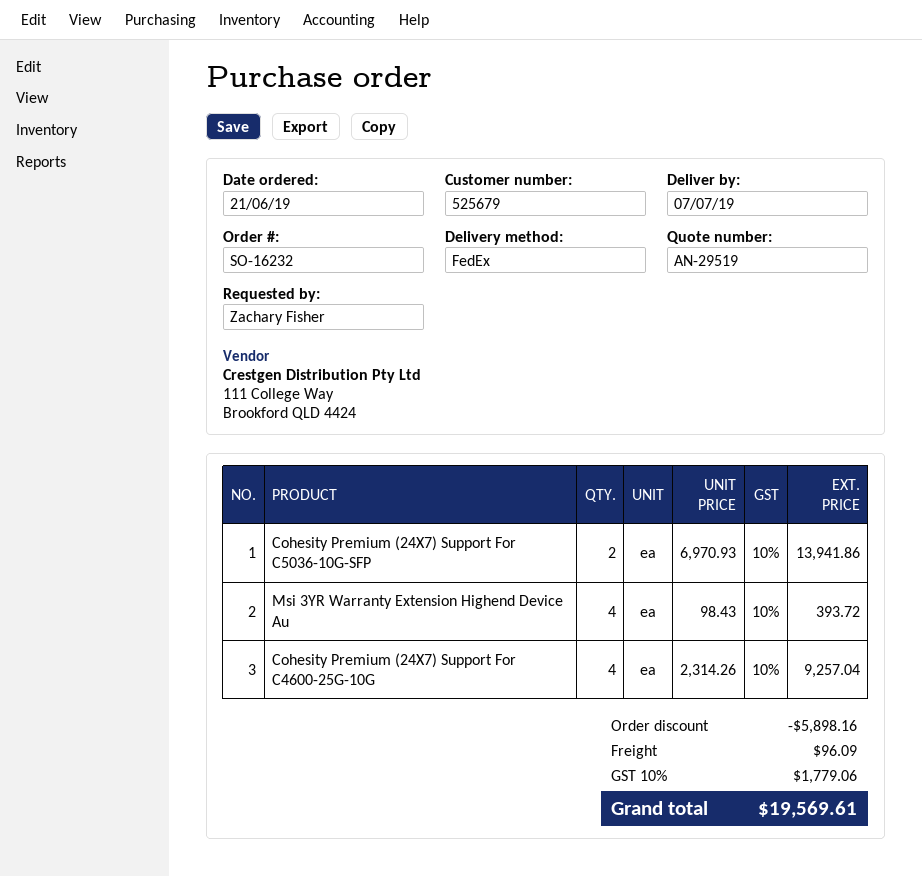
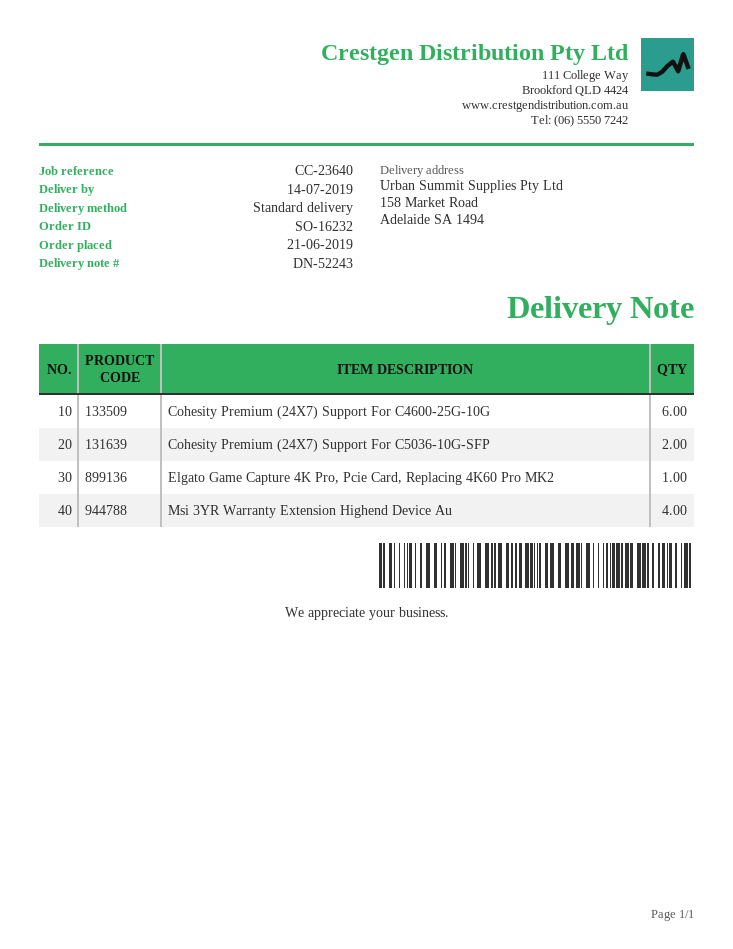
delivery date: 2019-07-07 -> 2019-07-14
shipping method: FedEx -> standard
Cohesity Premium (24X7) Support For C4600-25G-10G: 4 -> 6
Elgato Game Capture 4K Pro, Pcie Card, Replacing 4K60 Pro MK2: none -> 1

